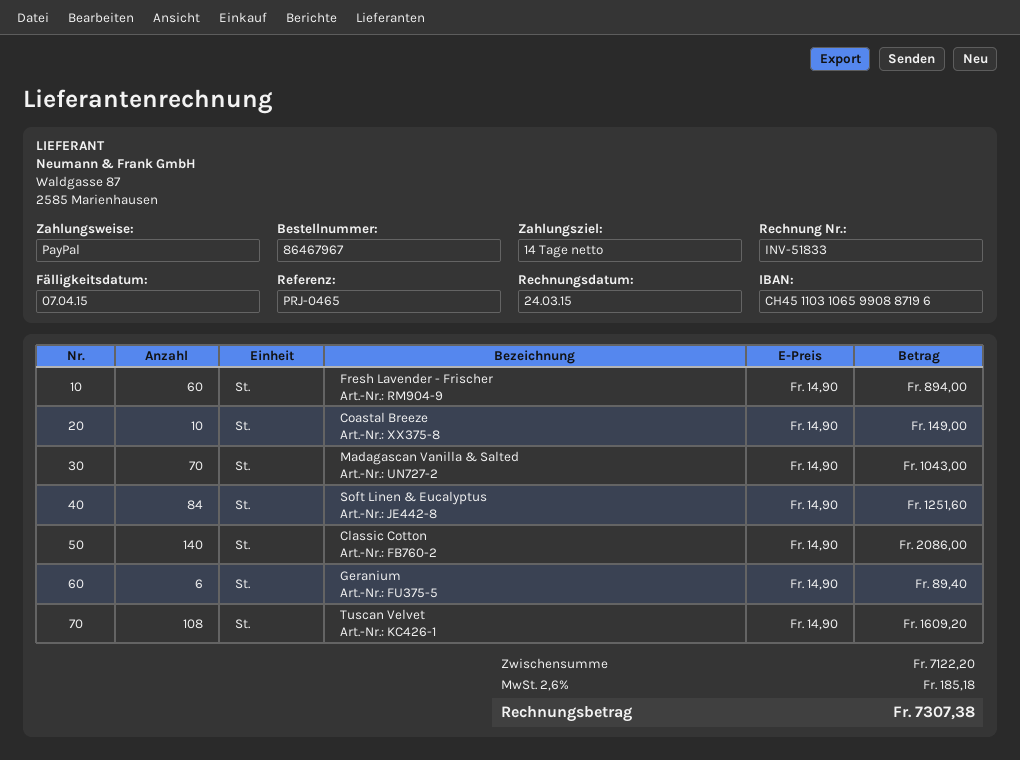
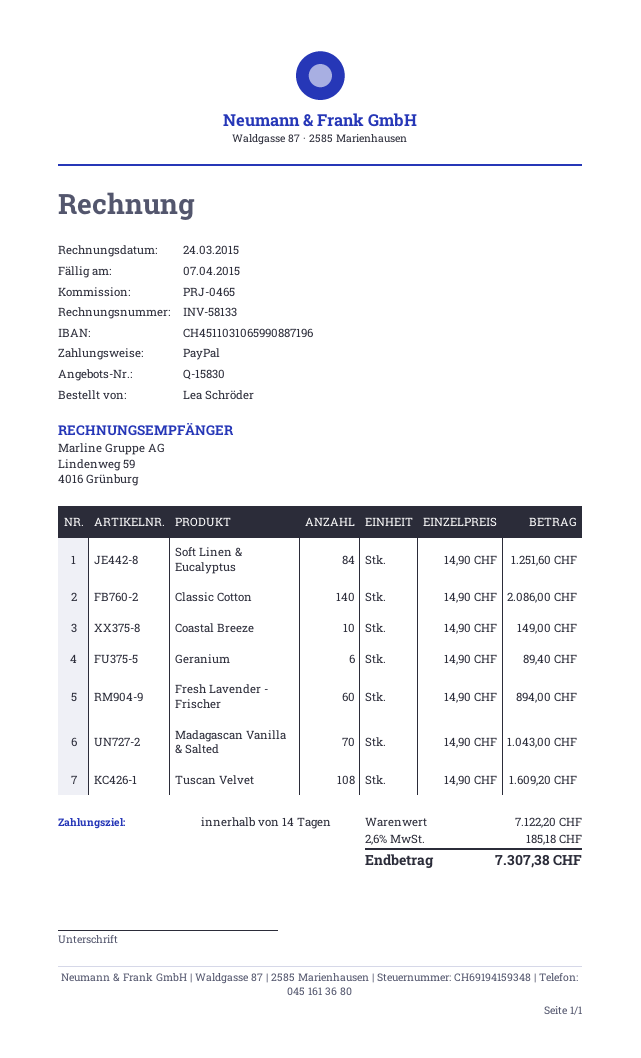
invoice number: INV-51833 -> INV-58133

